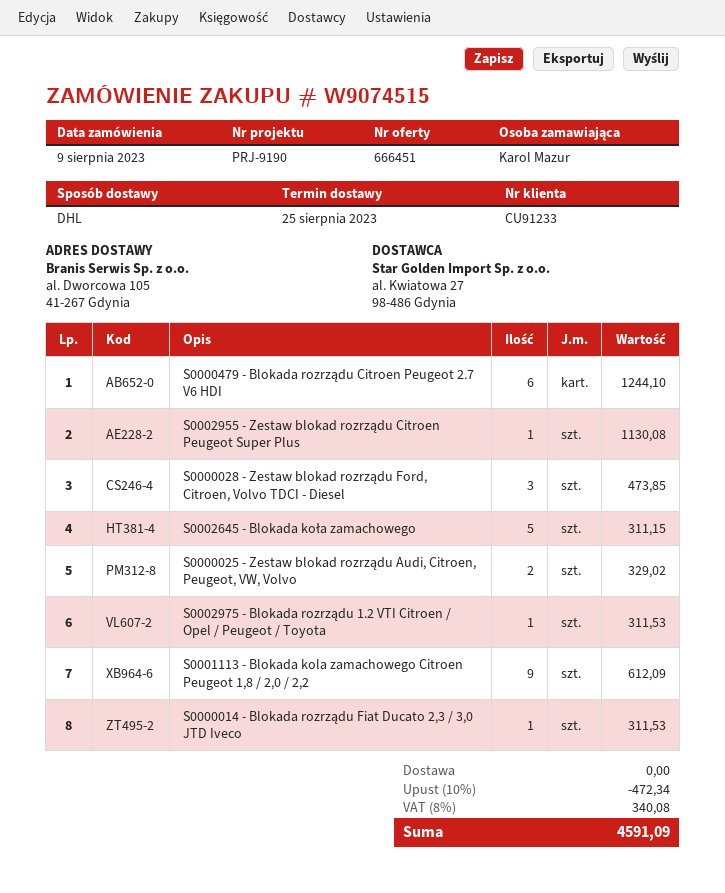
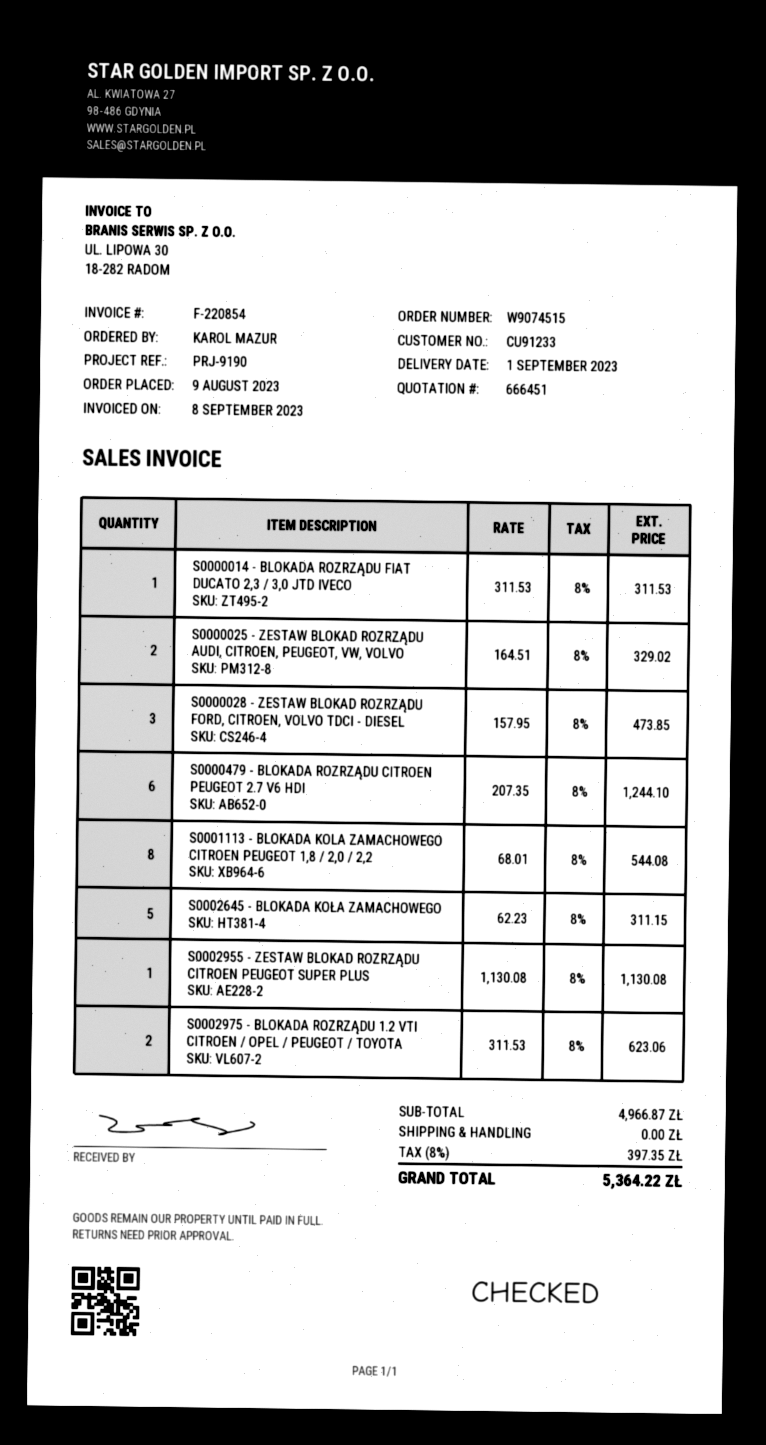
delivery date: 2023-08-25 -> 2023-09-01
S0002975 - Blokada rozrządu 1.2 VTI Citroen / Opel / Peugeot / Toyota: 1 for 311.53 -> 2 for 623.06
S0001113 - Blokada kola zamachowego Citroen Peugeot 1,8 / 2,0 / 2,2: 9 for 612.09 -> 8 for 544.08
discount: 10% = 472.34 -> none
tax: 8% = 340.08 -> 8% = 397.35
total: 4591.09 -> 5364.22

